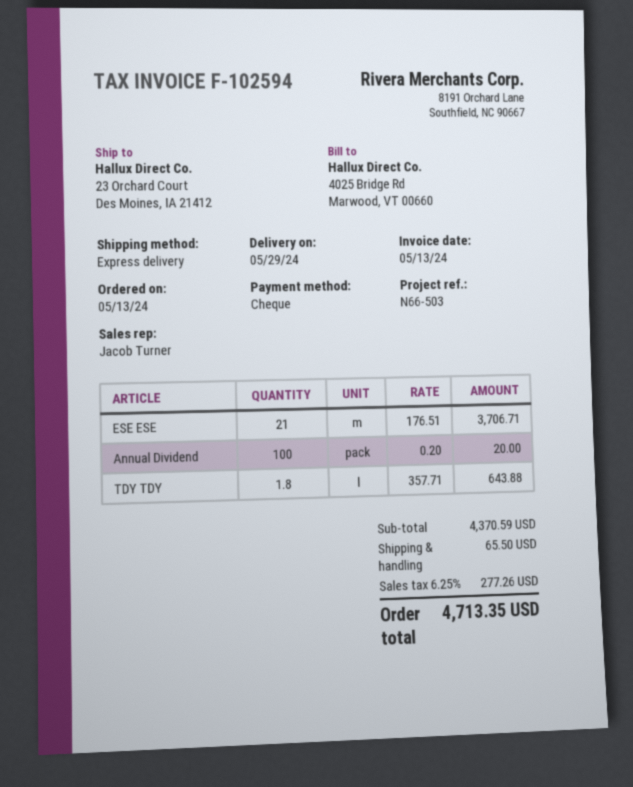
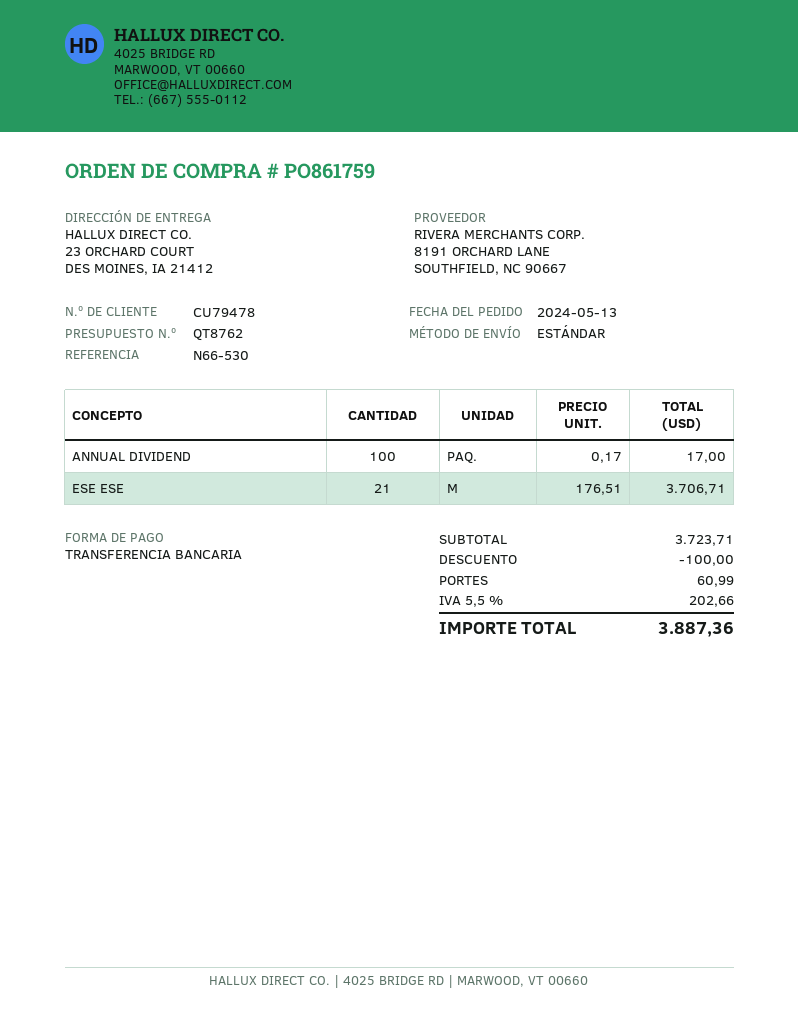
reference: N66-503 -> N66-530
payment method: cheque -> bank transfer
shipping method: express -> standard
Annual Dividend: 100 x 0.20 = 20.00 -> 100 x 0.17 = 17.00
TDY TDY: 1.8 x 357.71 = 643.88 -> none
subtotal: 4370.59 -> 3723.71
discount: none -> 100.00
shipping: 65.50 -> 60.99
tax: 6.25% = 277.26 -> 5.5% = 202.66
total: 4713.35 -> 3887.36

